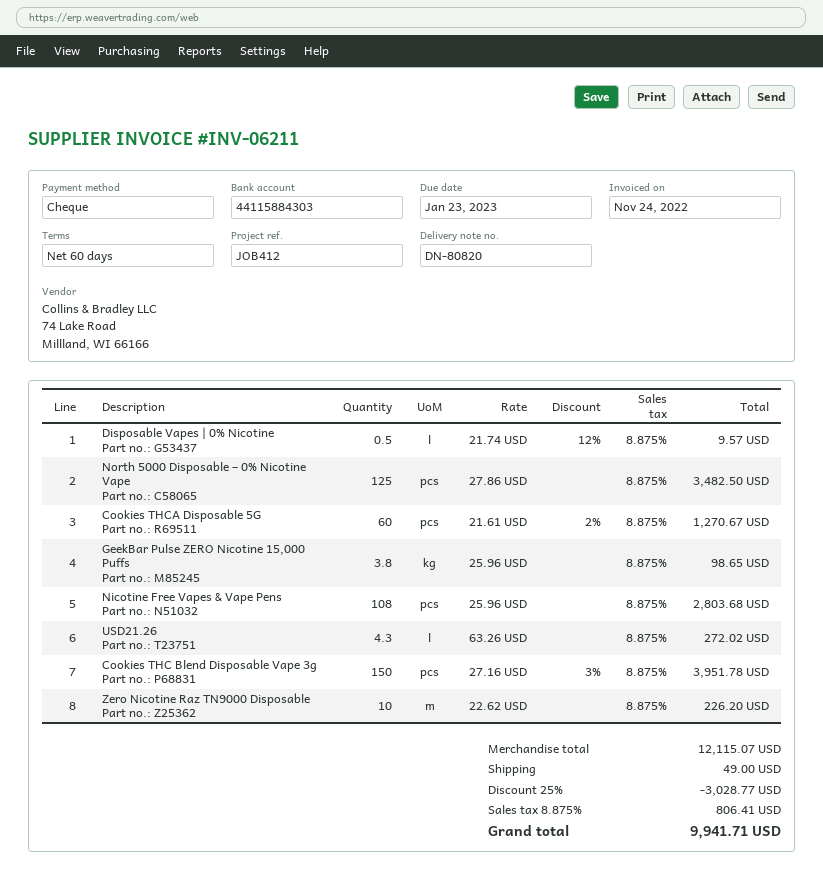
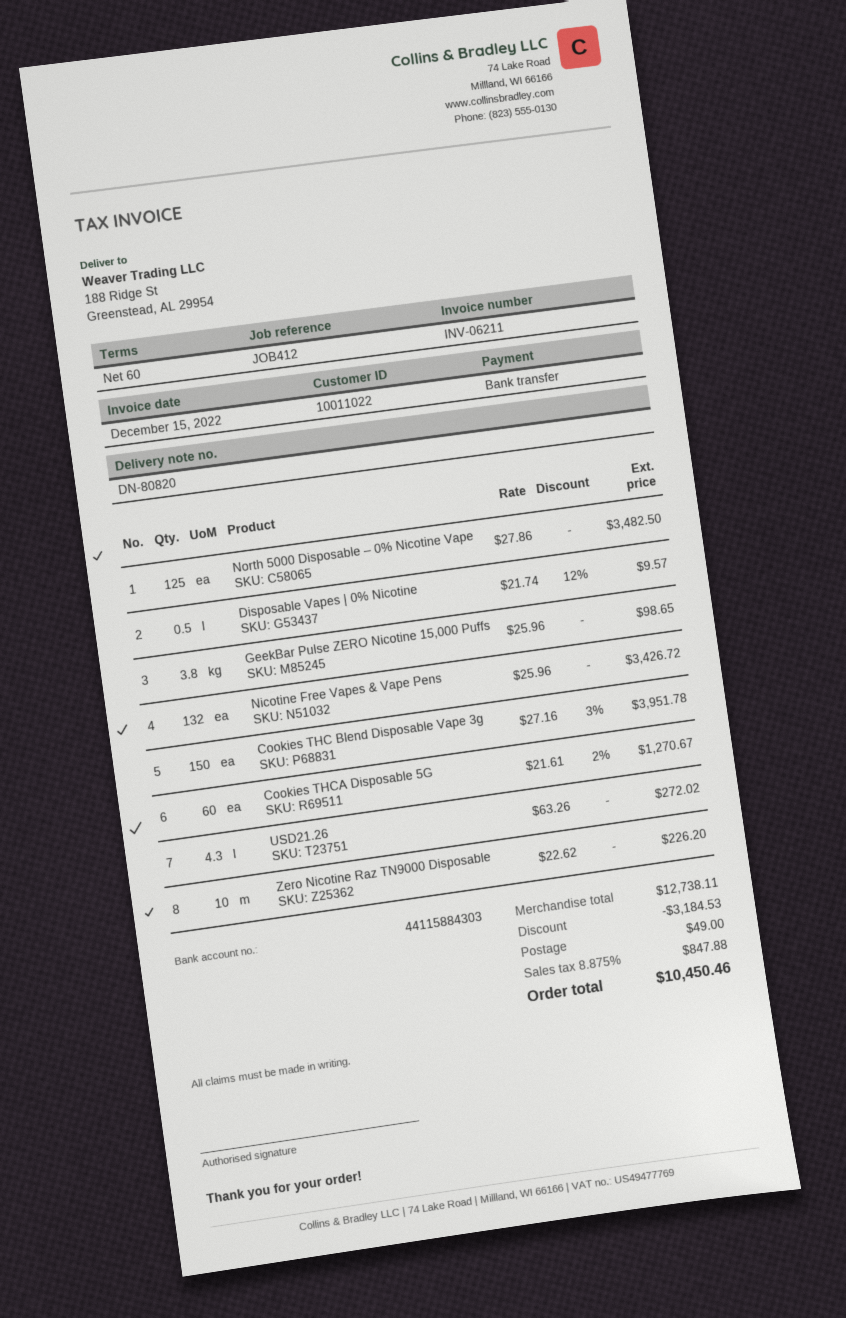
invoice date: 2022-11-24 -> 2022-12-15
payment method: cheque -> bank transfer
Nicotine Free Vapes & Vape Pens: 108 x 25.96 = 2803.68 -> 132 x 25.96 = 3426.72
subtotal: 12115.07 -> 12738.11
discount: 3028.77 -> 3184.53
tax: 8.875% = 806.41 -> 8.875% = 847.88
total: 9941.71 -> 10450.46

